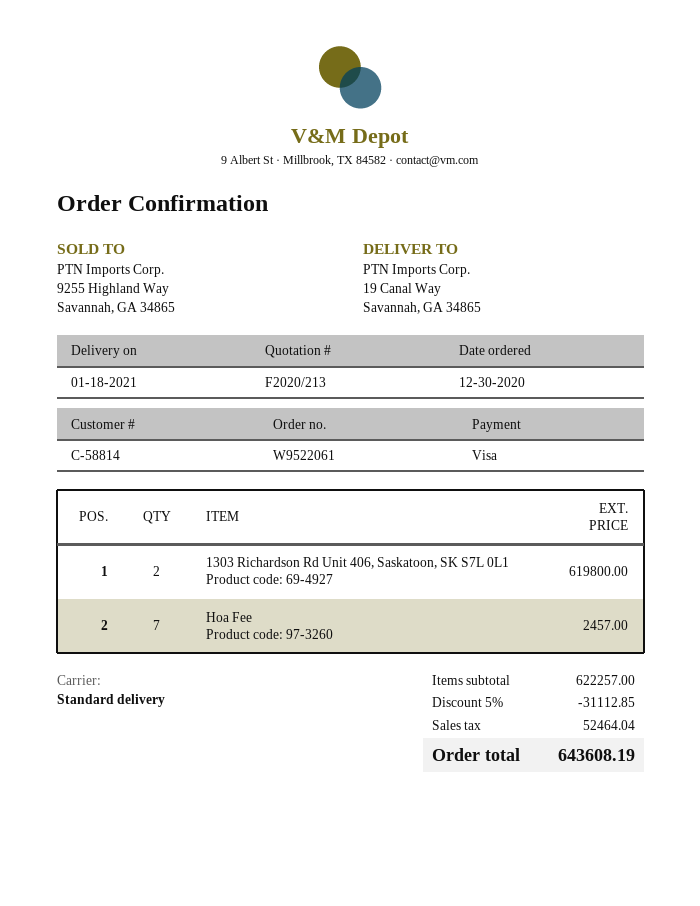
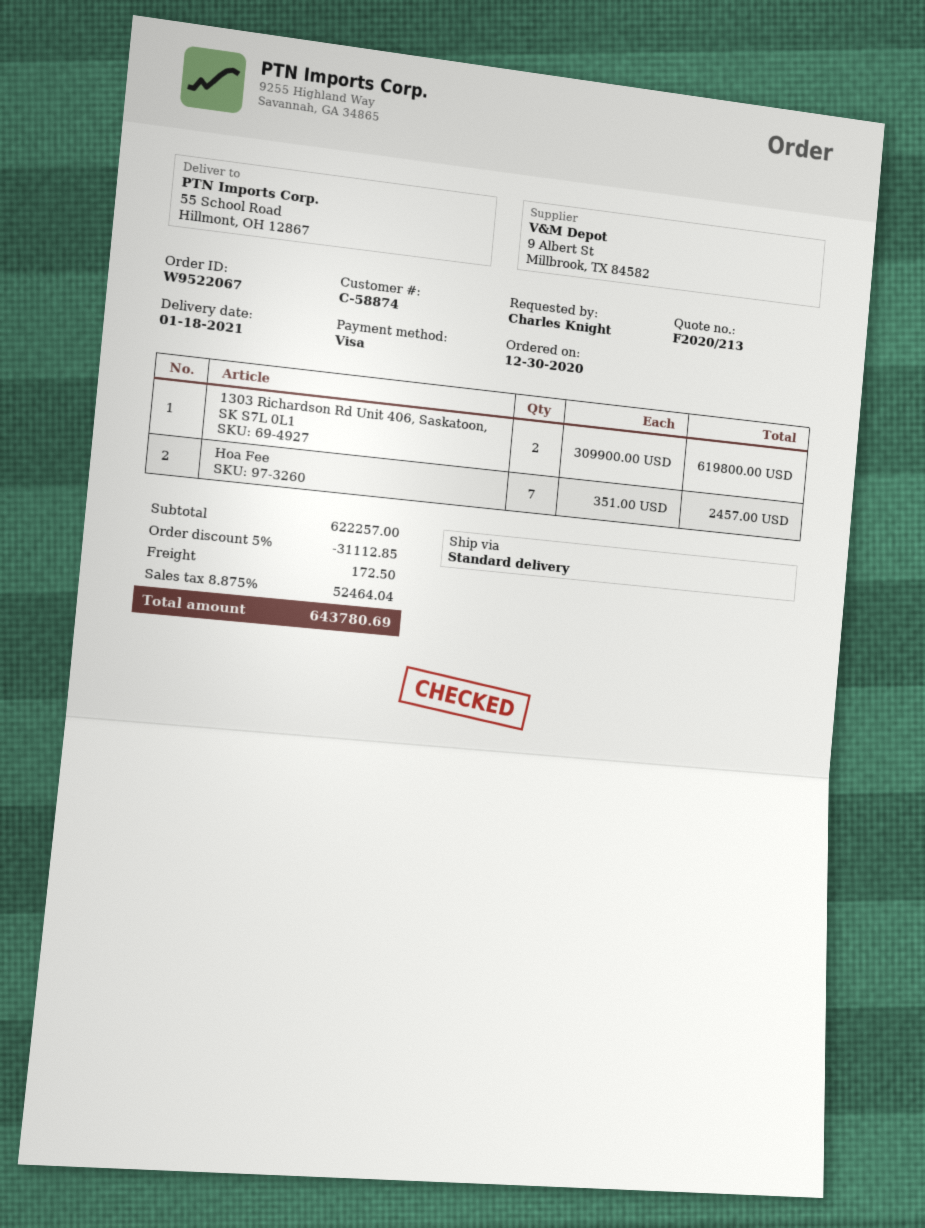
order number: W9522061 -> W9522067
customer number: C-58814 -> C-58874
ship to: 19 Canal Way, Savannah, GA 34865 -> 55 School Road, Hillmont, OH 12867
shipping: none -> 172.50
total: 643608.19 -> 643780.69

